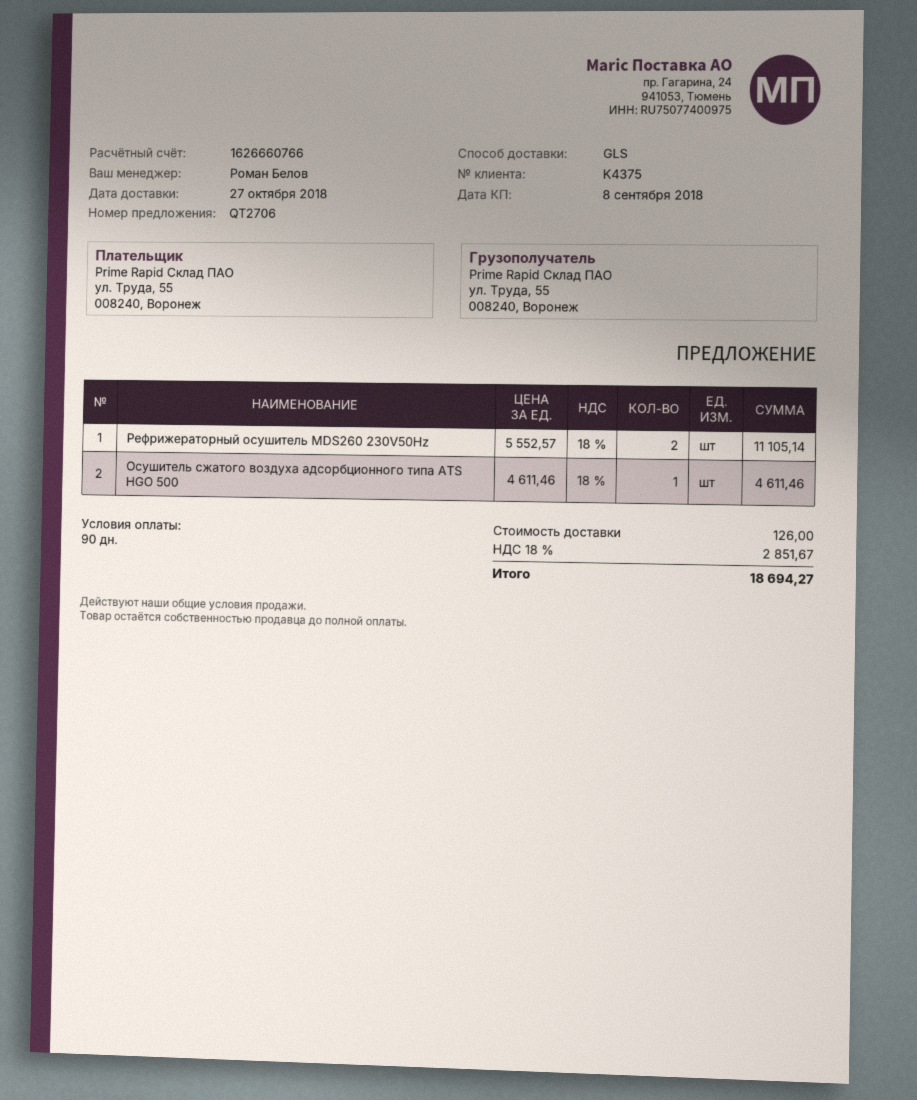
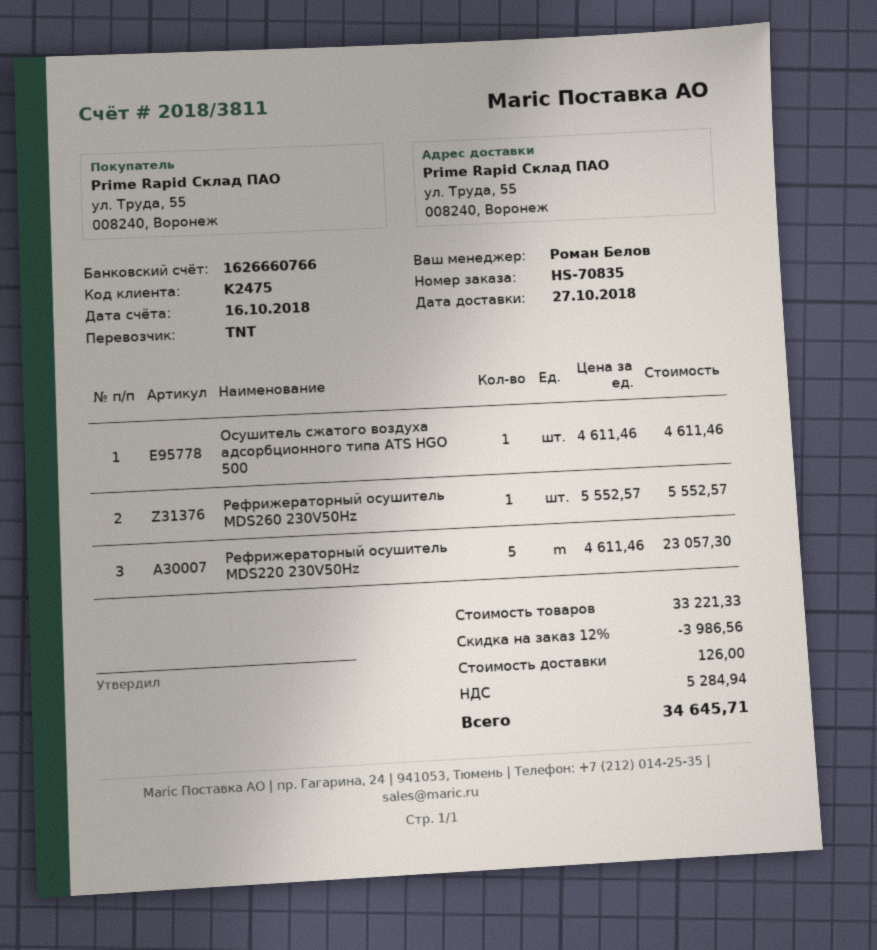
customer number: K4375 -> K2475
shipping method: GLS -> TNT
Рефрижераторный осушитель MDS260 230V50Hz: 2 x 5552.57 = 11105.14 -> 1 x 5552.57 = 5552.57
Рефрижераторный осушитель MDS220 230V50Hz: none -> 5 x 4611.46 = 23057.30
discount: none -> 12% = 3986.56
tax: 2851.67 -> 5284.94
total: 18694.27 -> 34645.71

